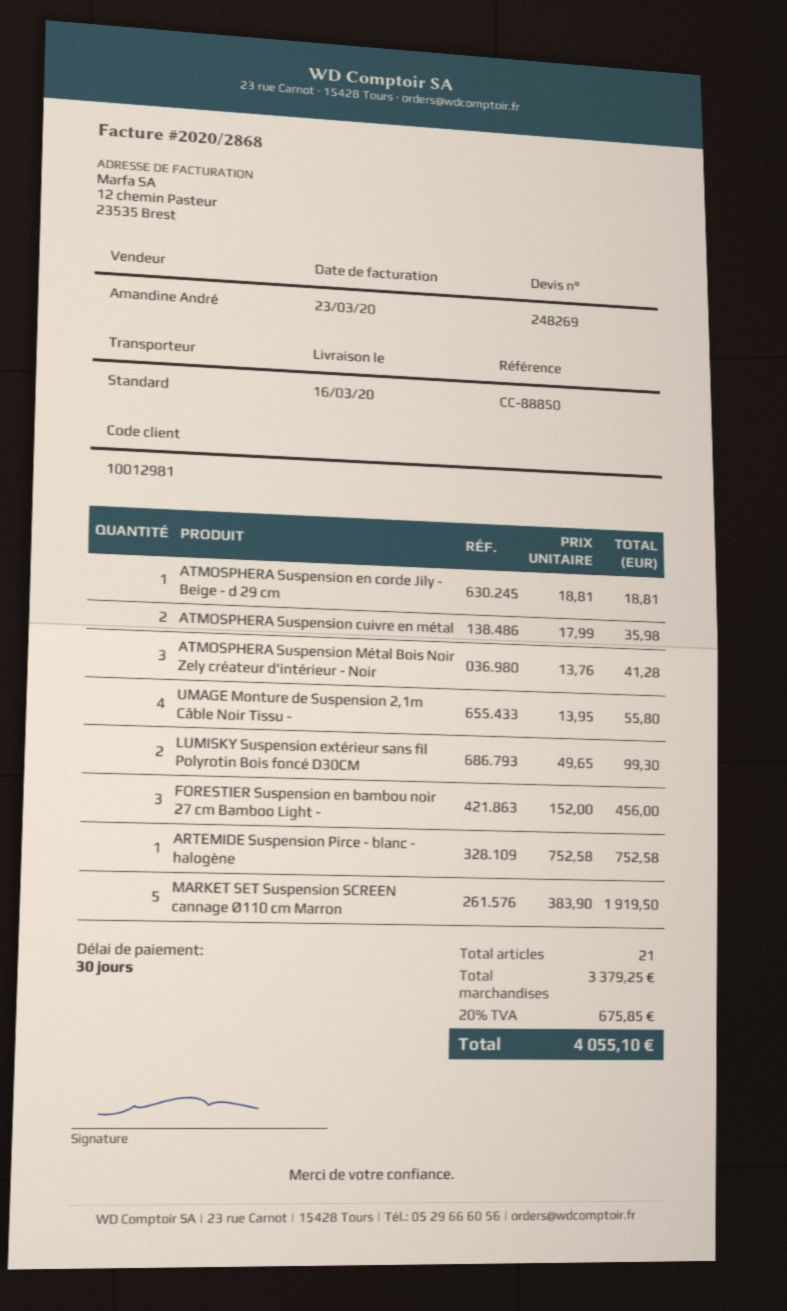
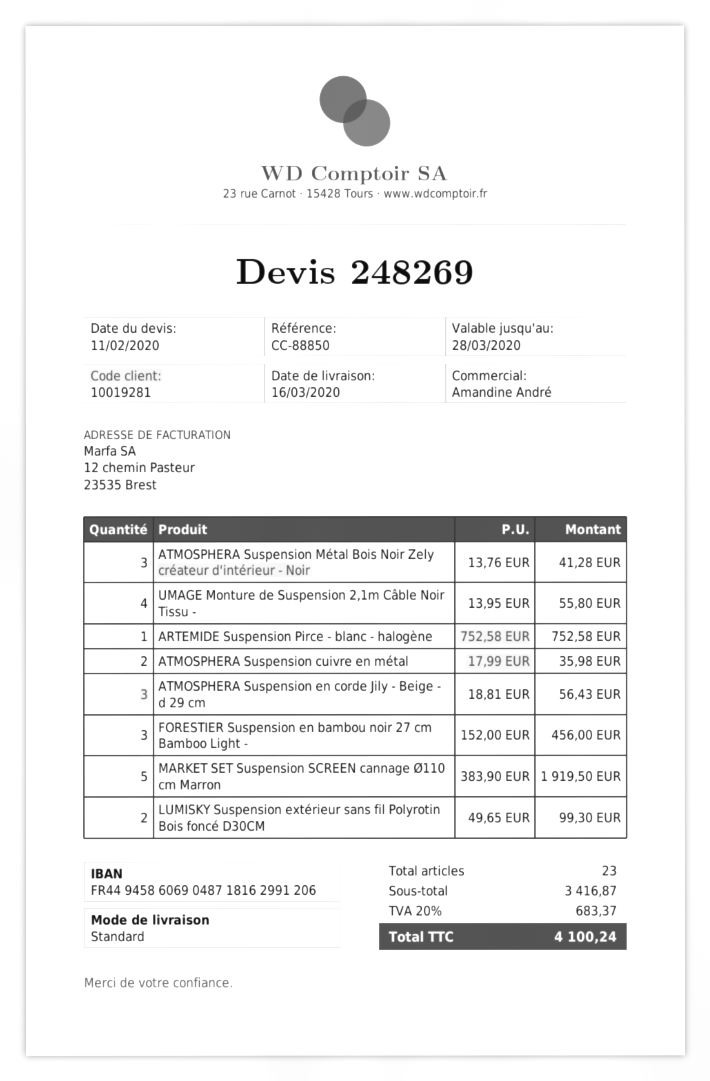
customer number: 10012981 -> 10019281
ATMOSPHERA Suspension en corde Jily - Beige - d 29 cm: 1 x 18.81 = 18.81 -> 3 x 18.81 = 56.43
total quantity: 21 -> 23
subtotal: 3379.25 -> 3416.87
tax: 20% = 675.85 -> 20% = 683.37
total: 4055.10 -> 4100.24

